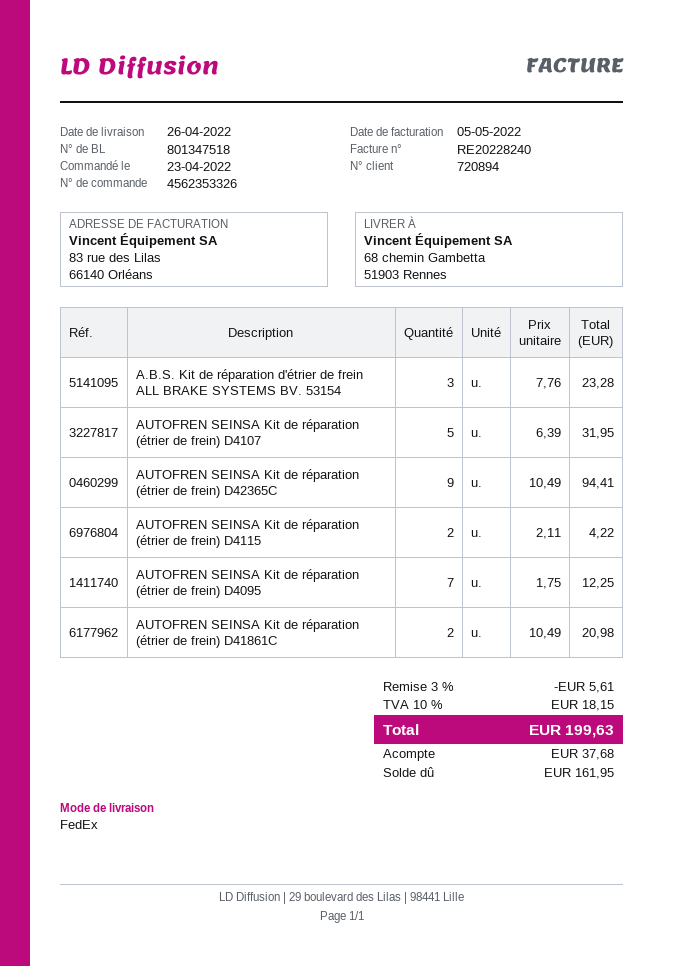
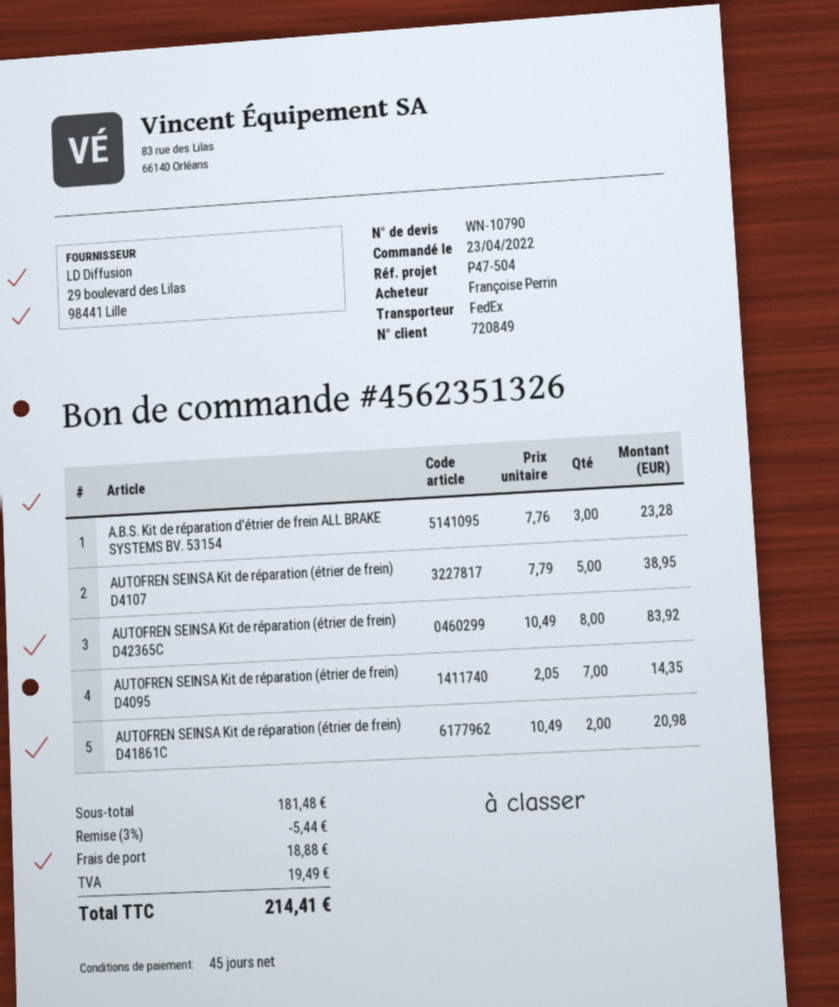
order number: 4562353326 -> 4562351326
customer number: 720894 -> 720849
AUTOFREN SEINSA Kit de réparation (étrier de frein) D4107: 5 x 6.39 = 31.95 -> 5 x 7.79 = 38.95
AUTOFREN SEINSA Kit de réparation (étrier de frein) D42365C: 9 x 10.49 = 94.41 -> 8 x 10.49 = 83.92
AUTOFREN SEINSA Kit de réparation (étrier de frein) D4115: 2 x 2.11 = 4.22 -> none
AUTOFREN SEINSA Kit de réparation (étrier de frein) D4095: 7 x 1.75 = 12.25 -> 7 x 2.05 = 14.35
discount: 3% = 5.61 -> 3% = 5.44
shipping: none -> 18.88
tax: 18.15 -> 19.49
total: 199.63 -> 214.41

